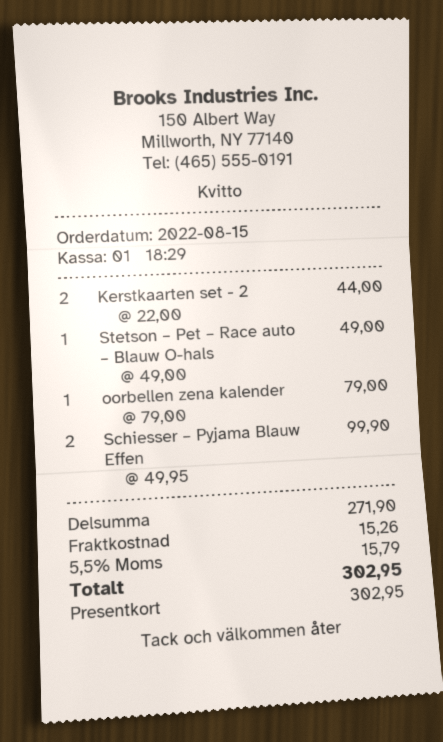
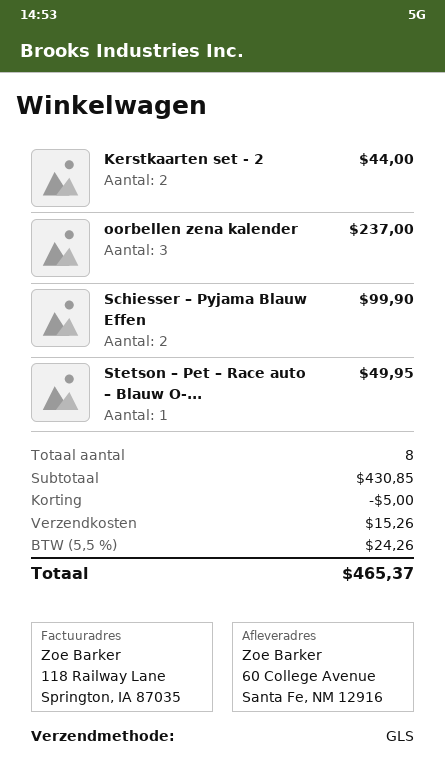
Stetson – Pet – Race auto – Blauw O-hals: 1 for 49.00 -> 1 for 49.95
oorbellen zena kalender: 1 for 79.00 -> 3 for 237.00
subtotal: 271.90 -> 430.85
discount: none -> 5.00
tax: 5.5% = 15.79 -> 5.5% = 24.26
total: 302.95 -> 465.37

